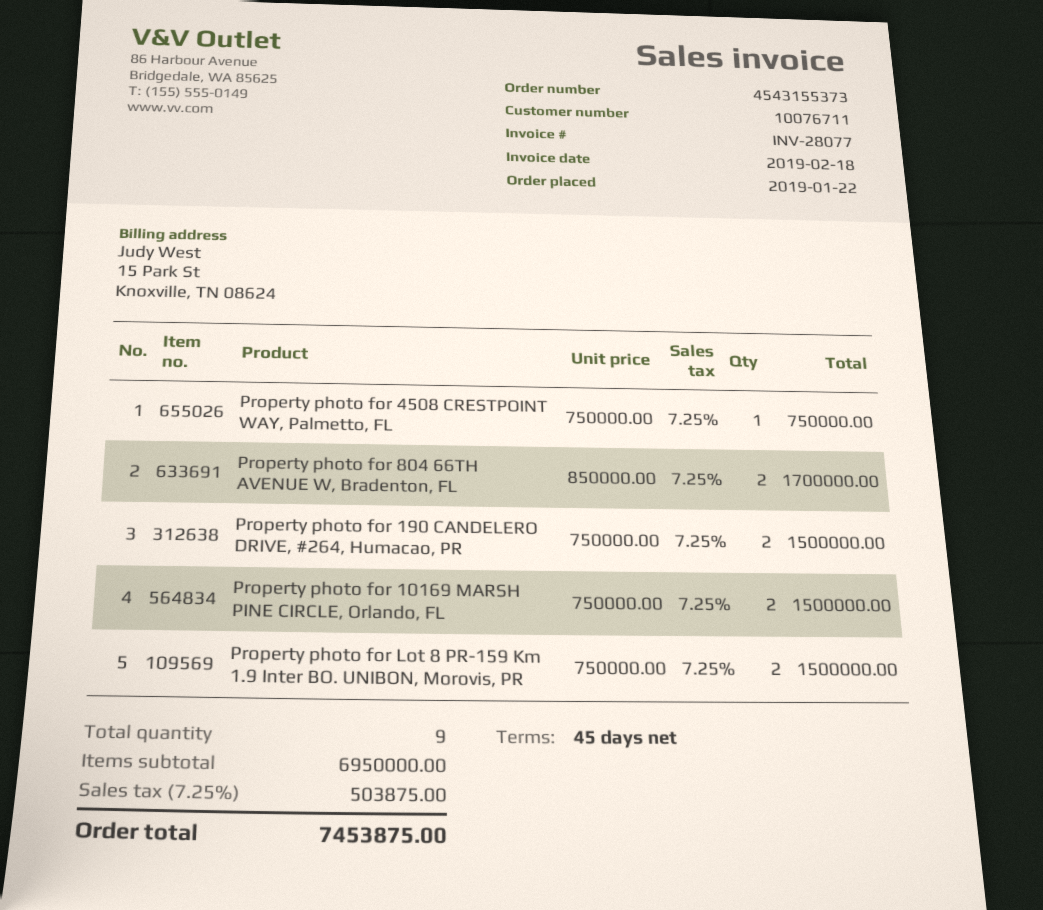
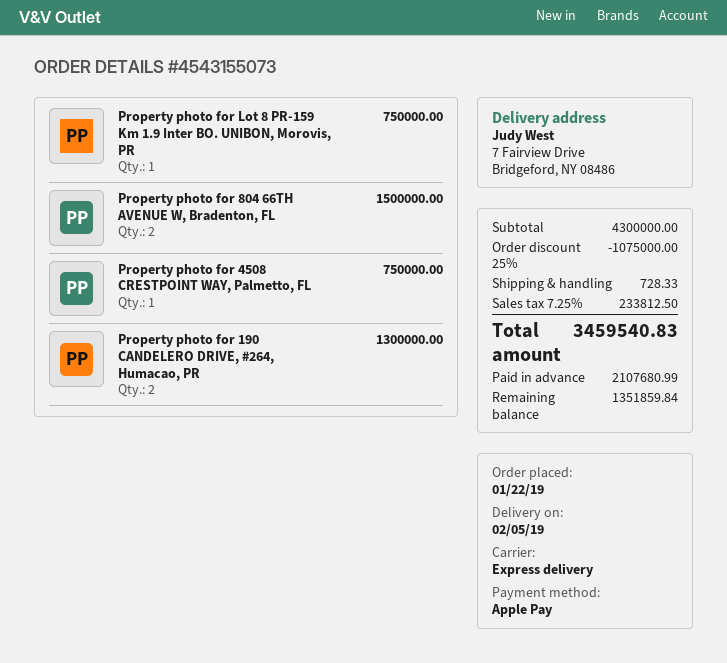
order number: 4543155373 -> 4543155073
Property photo for 804 66TH AVENUE W, Bradenton, FL: 2 for 1700000.00 -> 2 for 1500000.00
Property photo for 190 CANDELERO DRIVE, #264, Humacao, PR: 2 for 1500000.00 -> 2 for 1300000.00
Property photo for 10169 MARSH PINE CIRCLE, Orlando, FL: 2 for 1500000.00 -> none
Property photo for Lot 8 PR-159 Km 1.9 Inter BO. UNIBON, Morovis, PR: 2 for 1500000.00 -> 1 for 750000.00
subtotal: 6950000.00 -> 4300000.00
discount: none -> 25% = 1075000.00
shipping: none -> 728.33
tax: 7.25% = 503875.00 -> 7.25% = 233812.50
total: 7453875.00 -> 3459540.83

